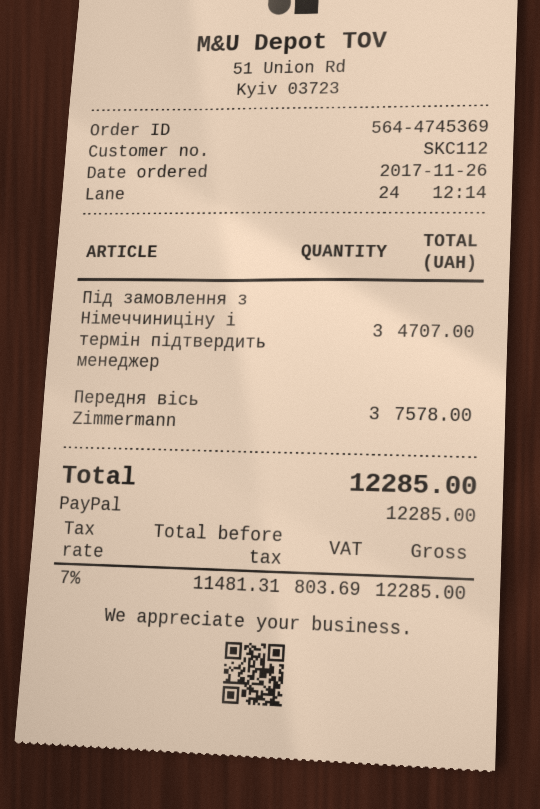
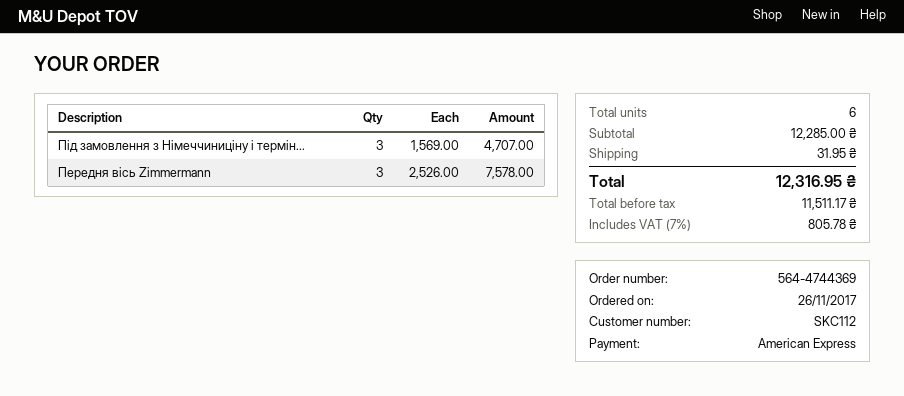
order number: 564-4745369 -> 564-4744369
payment method: PayPal -> American Express
shipping: none -> 31.95
net: 11481.31 -> 11511.17
tax: 7% = 803.69 -> 7% = 805.78
total: 12285.00 -> 12316.95

